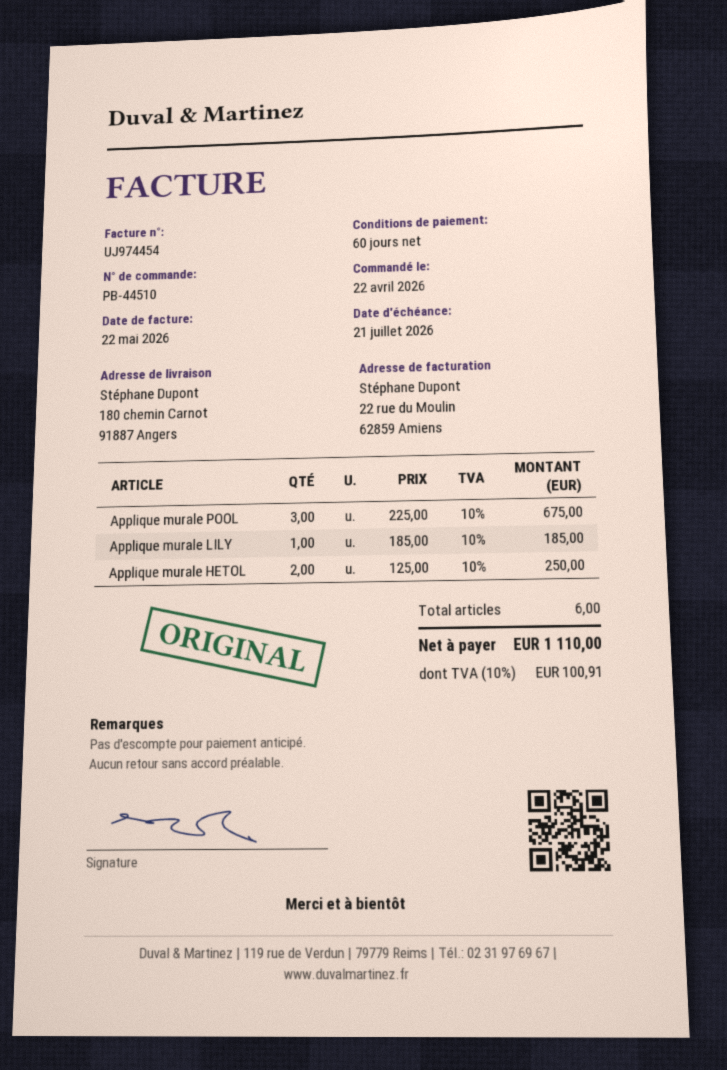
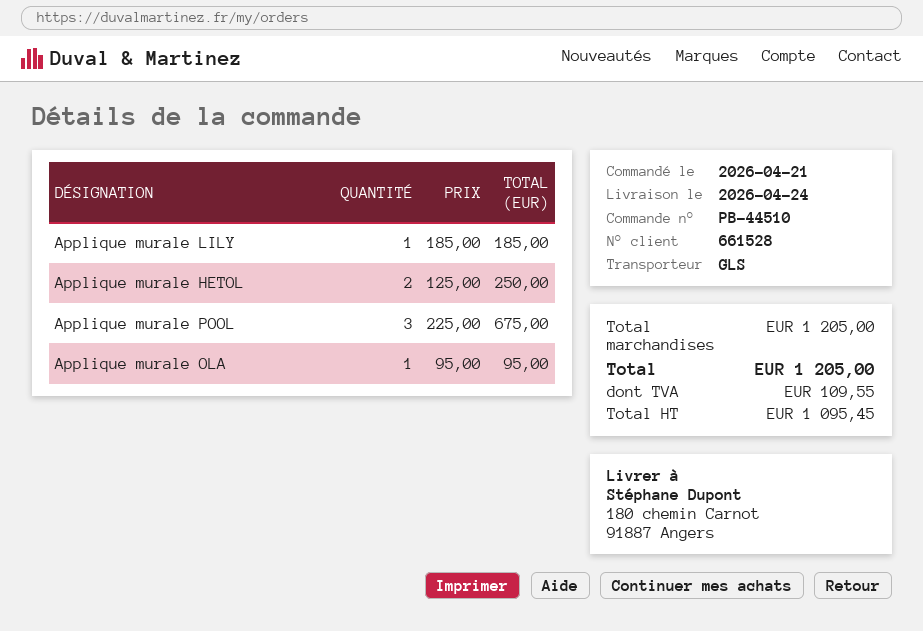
order date: 2026-04-22 -> 2026-04-21
Applique murale OLA: none -> 1 x 95.00 = 95.00
tax: 100.91 -> 109.55
total: 1110.00 -> 1205.00

